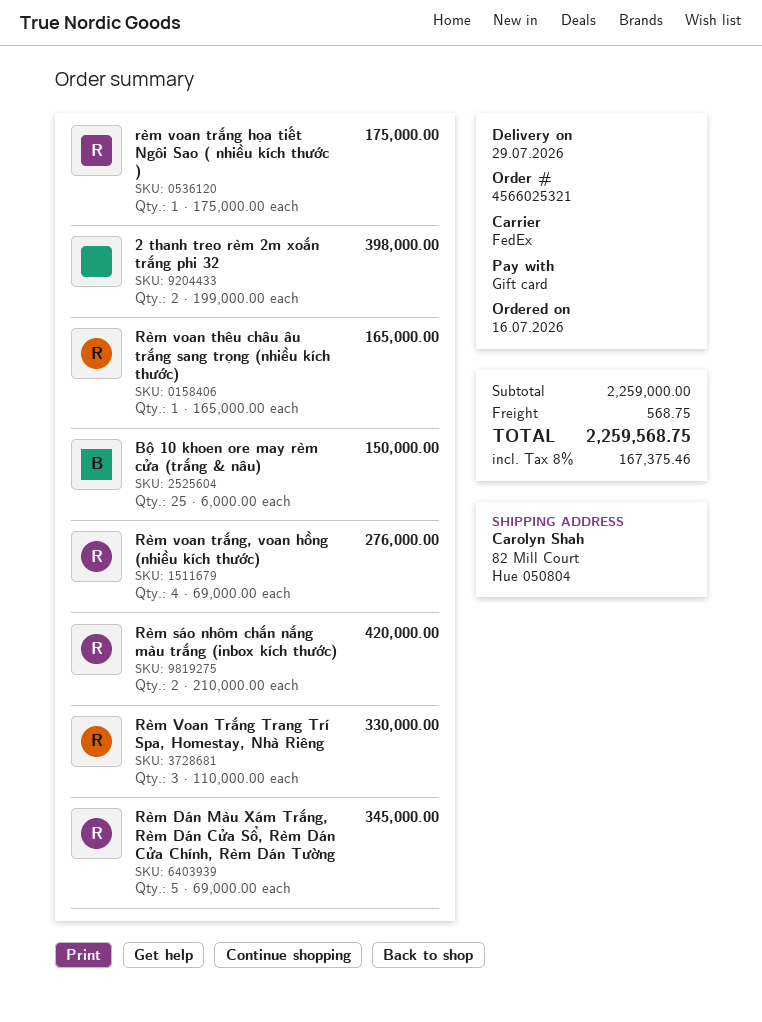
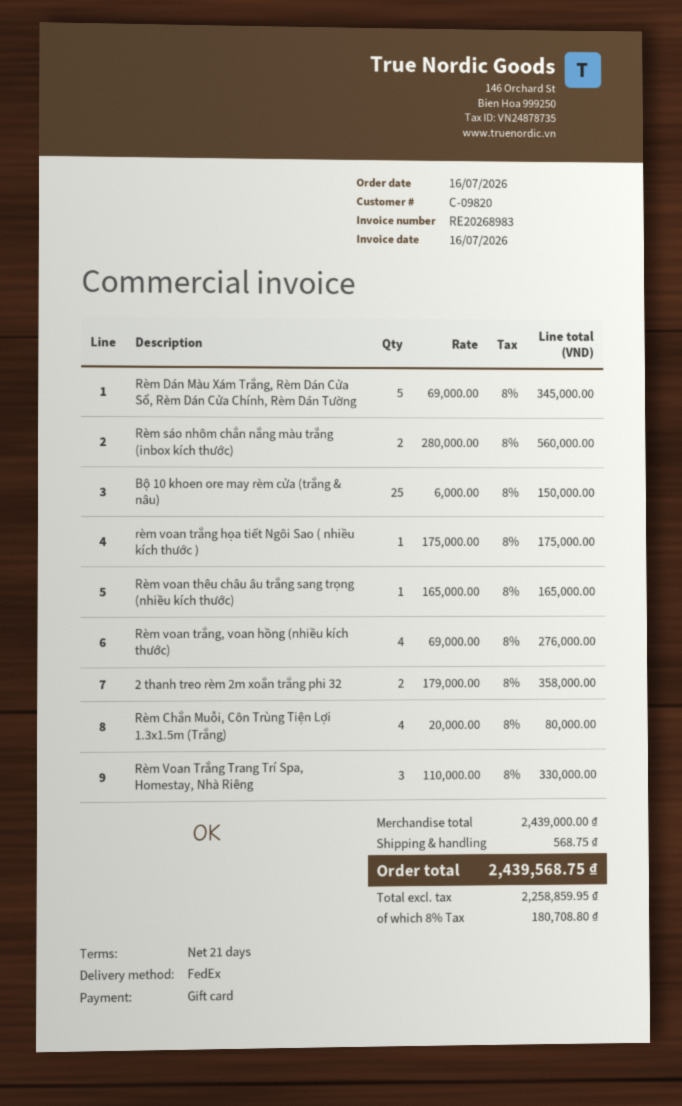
2 thanh treo rèm 2m xoắn trắng phi 32: 2 x 199000.00 = 398000.00 -> 2 x 179000.00 = 358000.00
Rèm sáo nhôm chắn nắng màu trắng (inbox kích thước): 2 x 210000.00 = 420000.00 -> 2 x 280000.00 = 560000.00
Rèm Chắn Muỗi, Côn Trùng Tiện Lợi 1.3x1.5m (Trắng): none -> 4 x 20000.00 = 80000.00
subtotal: 2259000.00 -> 2439000.00
tax: 8% = 167375.46 -> 8% = 180708.80
total: 2259568.75 -> 2439568.75

